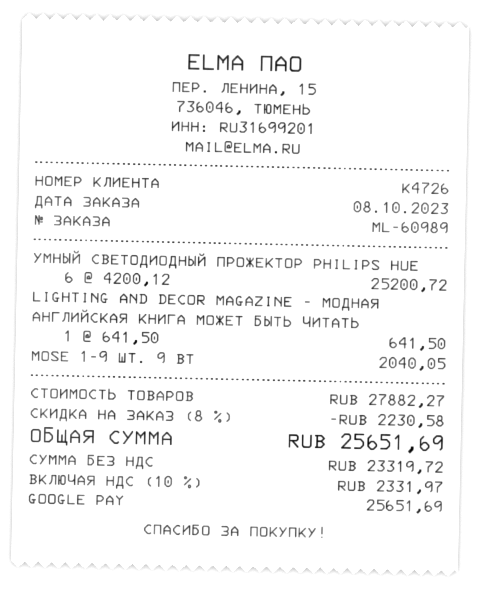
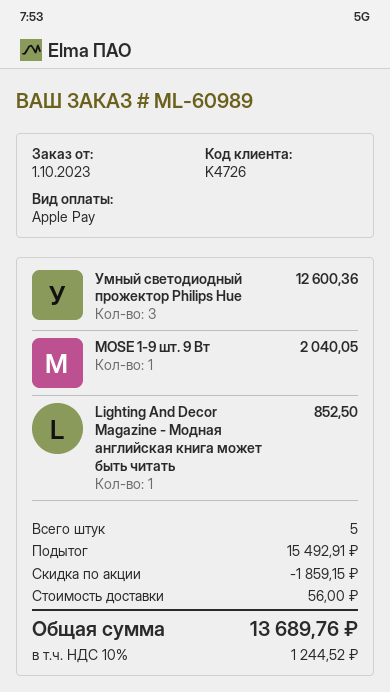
order date: 2023-10-08 -> 2023-10-01
payment method: Google Pay -> Apple Pay
УМНЫЙ СВЕТОДИОДНЫЙ ПРОЖЕКТОР PHILIPS HUE: 6 for 25200.72 -> 3 for 12600.36
LIGHTING AND DECOR MAGAZINE - МОДНАЯ АНГЛИЙСКАЯ КНИГА МОЖЕТ БЫТЬ ЧИТАТЬ: 1 for 641.50 -> 1 for 852.50
subtotal: 27882.27 -> 15492.91
discount: 2230.58 -> 1859.15
shipping: none -> 56.00
tax: 10% = 2331.97 -> 10% = 1244.52
total: 25651.69 -> 13689.76

